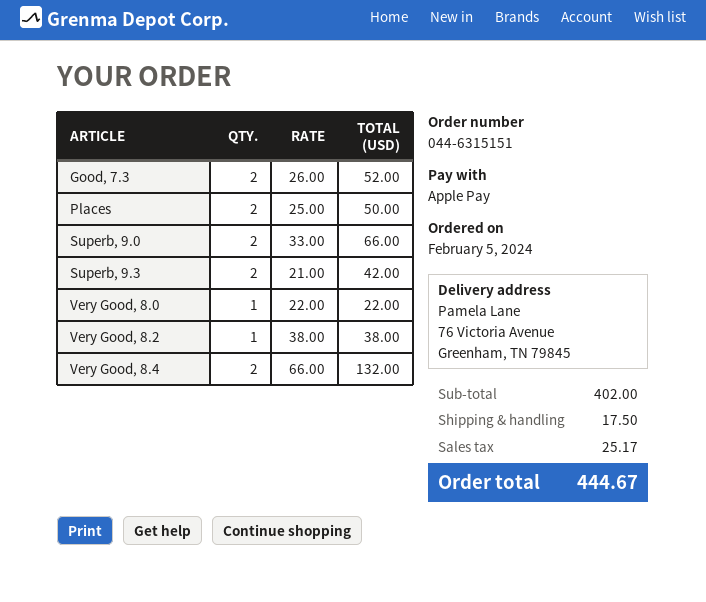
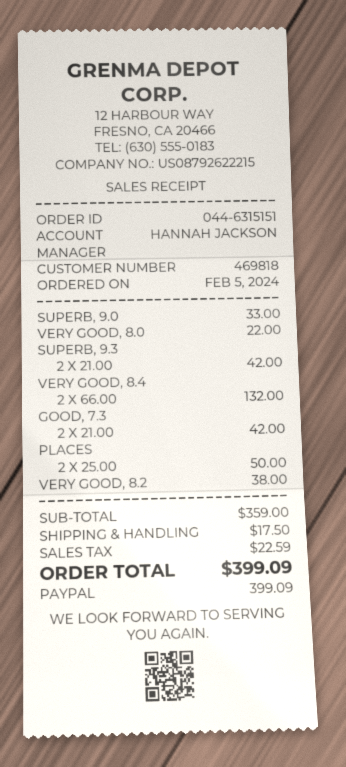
payment method: Apple Pay -> PayPal
Good, 7.3: 2 x 26.00 = 52.00 -> 2 x 21.00 = 42.00
Superb, 9.0: 2 x 33.00 = 66.00 -> 1 x 33.00 = 33.00
subtotal: 402.00 -> 359.00
tax: 25.17 -> 22.59
total: 444.67 -> 399.09

